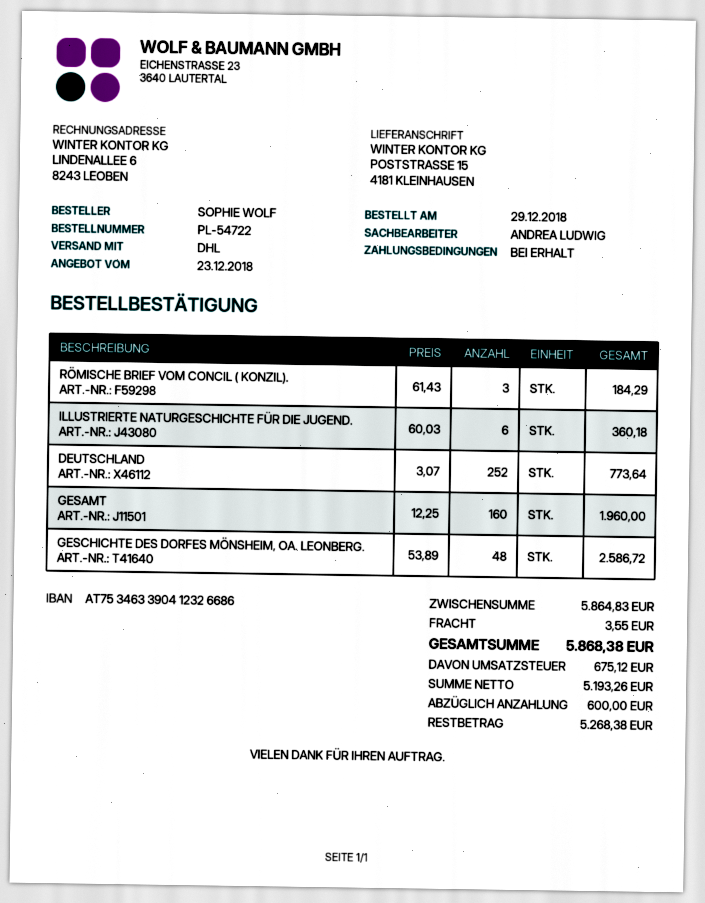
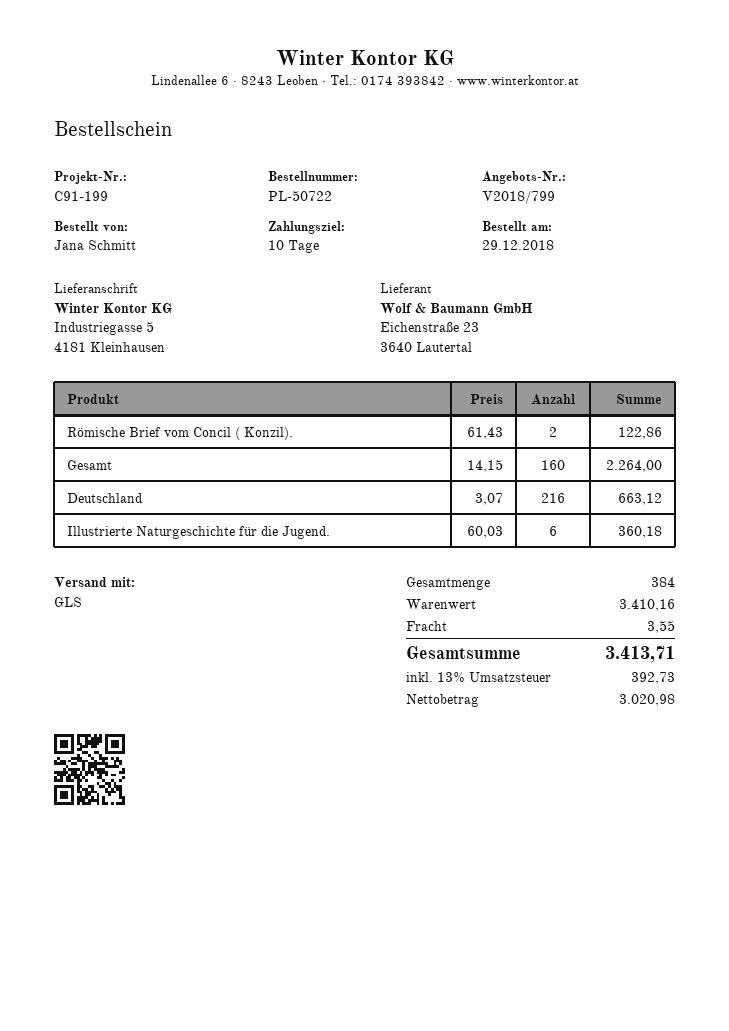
order number: PL-54722 -> PL-50722
payment terms: on receipt -> 10 days
ordered by: SOPHIE WOLF -> Jana Schmitt
shipping method: DHL -> GLS
ship to: POSTSTRASSE 15, 4181 KLEINHAUSEN -> Industriegasse 5, 4181 Kleinhausen
RÖMISCHE BRIEF VOM CONCIL ( KONZIL).: 3 x 61.43 = 184.29 -> 2 x 61.43 = 122.86
DEUTSCHLAND: 252 x 3.07 = 773.64 -> 216 x 3.07 = 663.12
GESAMT: 160 x 12.25 = 1960.00 -> 160 x 14.15 = 2264.00
GESCHICHTE DES DORFES MÖNSHEIM, OA. LEONBERG.: 48 x 53.89 = 2586.72 -> none
subtotal: 5864.83 -> 3410.16
net: 5193.26 -> 3020.98
tax: 675.12 -> 392.73
total: 5868.38 -> 3413.71

